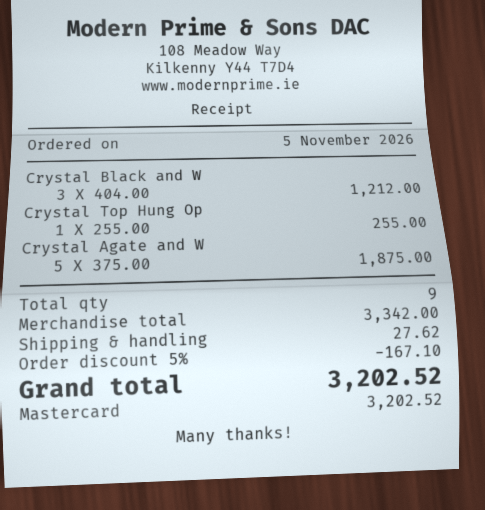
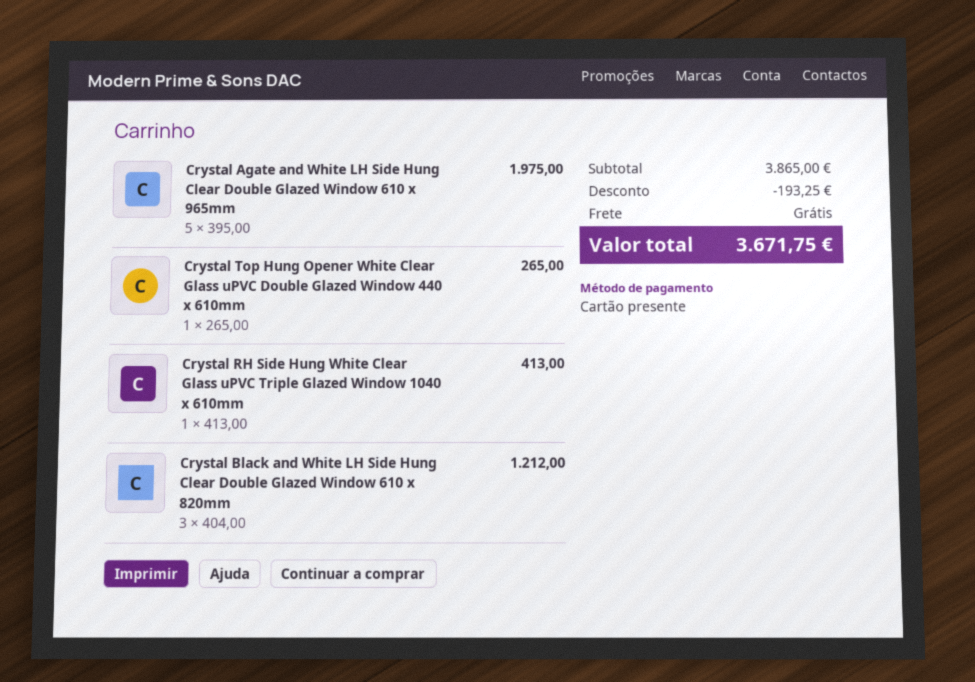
payment method: Mastercard -> gift card
Crystal Top Hung Op: 1 x 255.00 = 255.00 -> 1 x 265.00 = 265.00
Crystal Agate and W: 5 x 375.00 = 1875.00 -> 5 x 395.00 = 1975.00
Crystal RH Side Hung White Clear Glass uPVC Triple Glazed Window 1040 x 610mm: none -> 1 x 413.00 = 413.00
subtotal: 3342.00 -> 3865.00
discount: 167.10 -> 193.25
shipping: 27.62 -> 0.00
total: 3202.52 -> 3671.75

